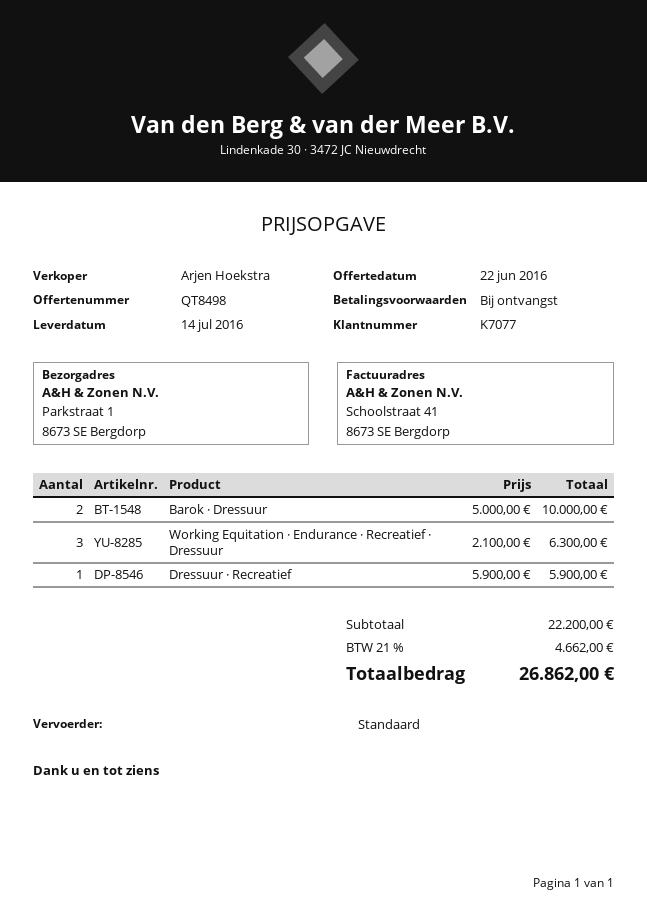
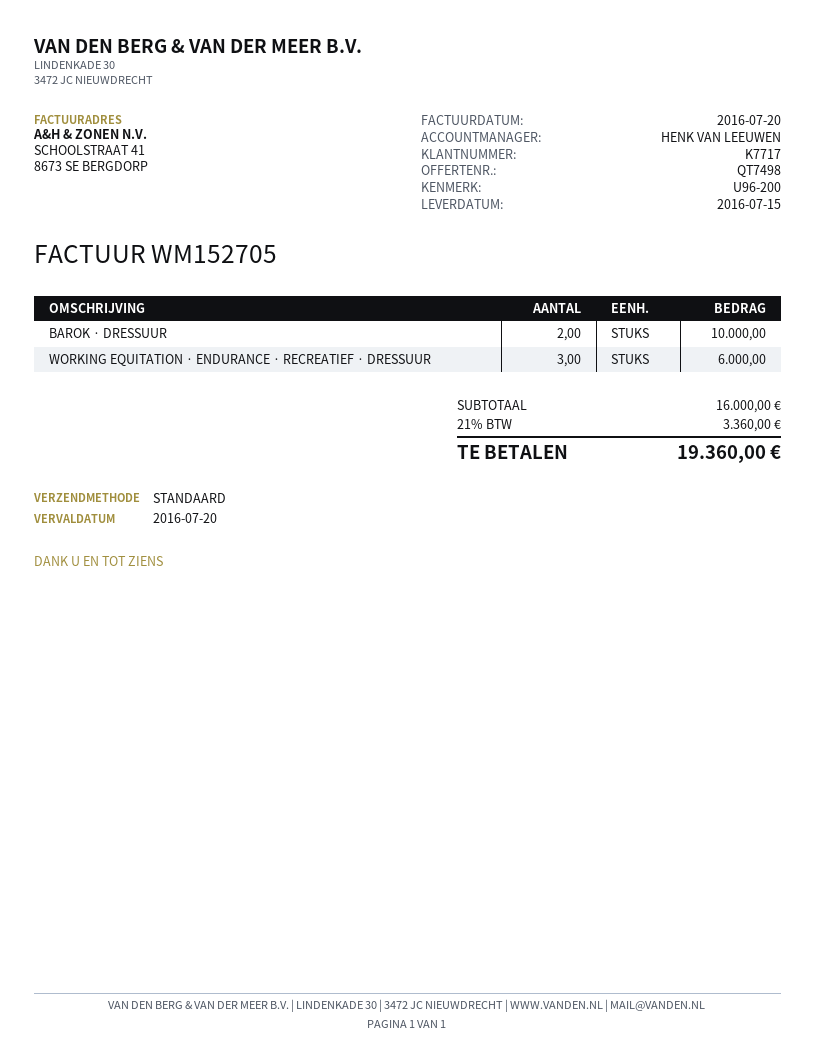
quote number: QT8498 -> QT7498
delivery date: 2016-07-14 -> 2016-07-15
customer number: K7077 -> K7717
sales rep: Arjen Hoekstra -> HENK VAN LEEUWEN
Working Equitation · Endurance · Recreatief · Dressuur: 3 for 6300.00 -> 3 for 6000.00
Dressuur · Recreatief: 1 for 5900.00 -> none
subtotal: 22200.00 -> 16000.00
tax: 21% = 4662.00 -> 21% = 3360.00
total: 26862.00 -> 19360.00

